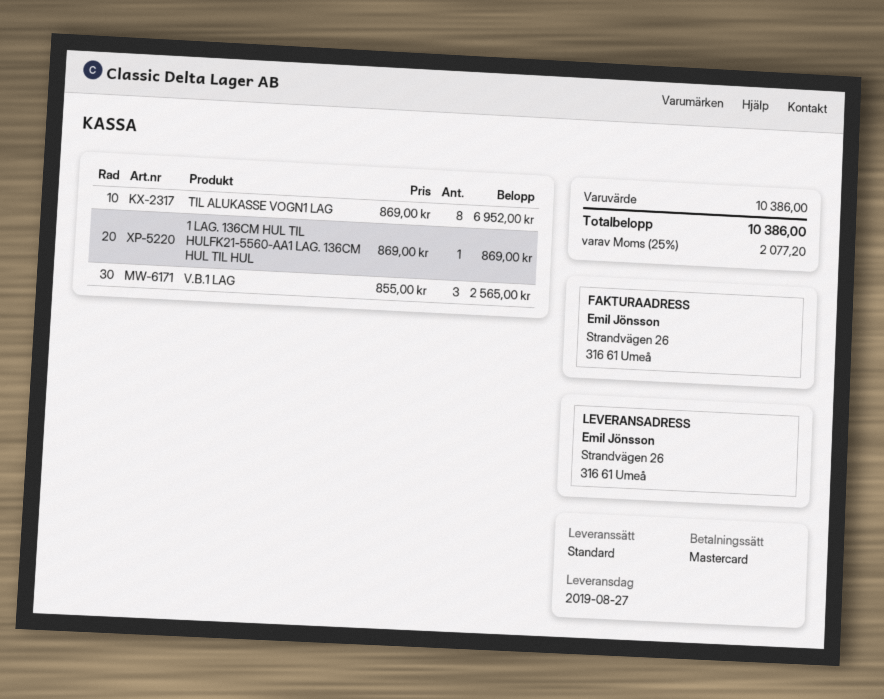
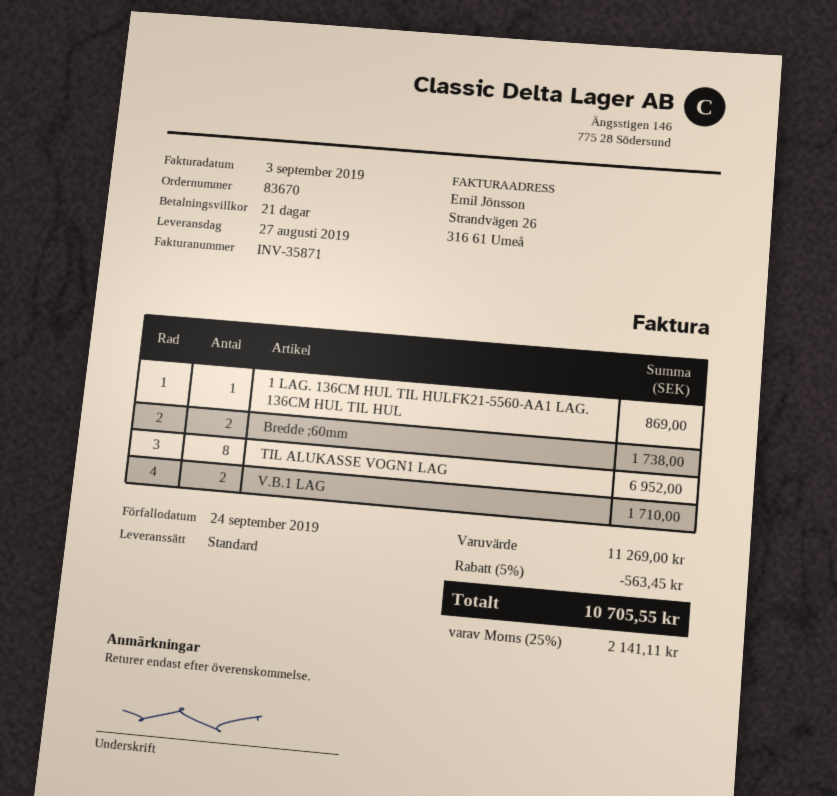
V.B.1 LAG: 3 for 2565.00 -> 2 for 1710.00
Bredde ;60mm: none -> 2 for 1738.00
subtotal: 10386.00 -> 11269.00
discount: none -> 5% = 563.45
tax: 25% = 2077.20 -> 25% = 2141.11
total: 10386.00 -> 10705.55

